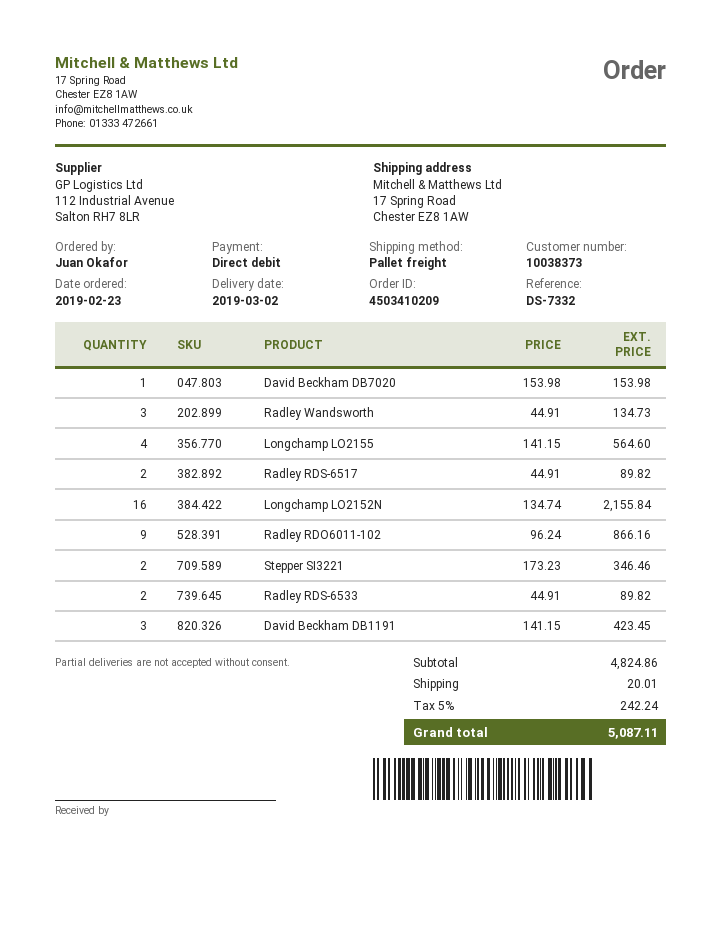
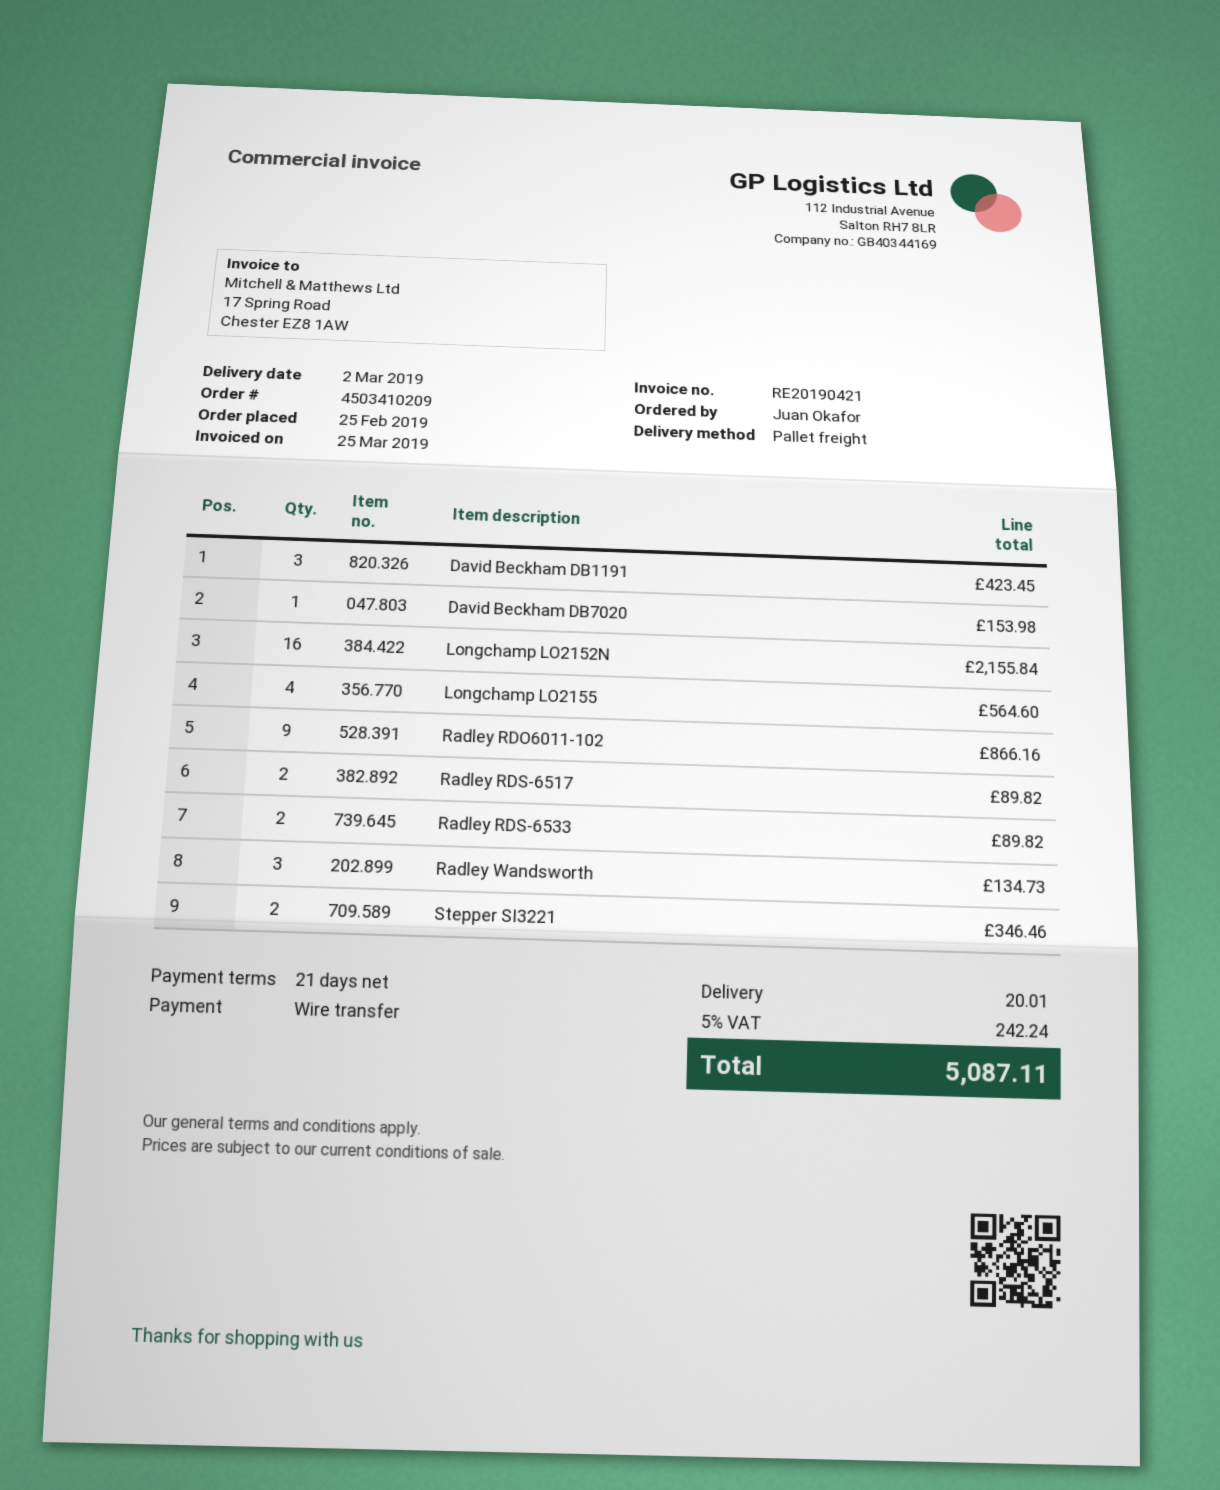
order date: 2019-02-23 -> 2019-02-25
payment method: direct debit -> bank transfer

